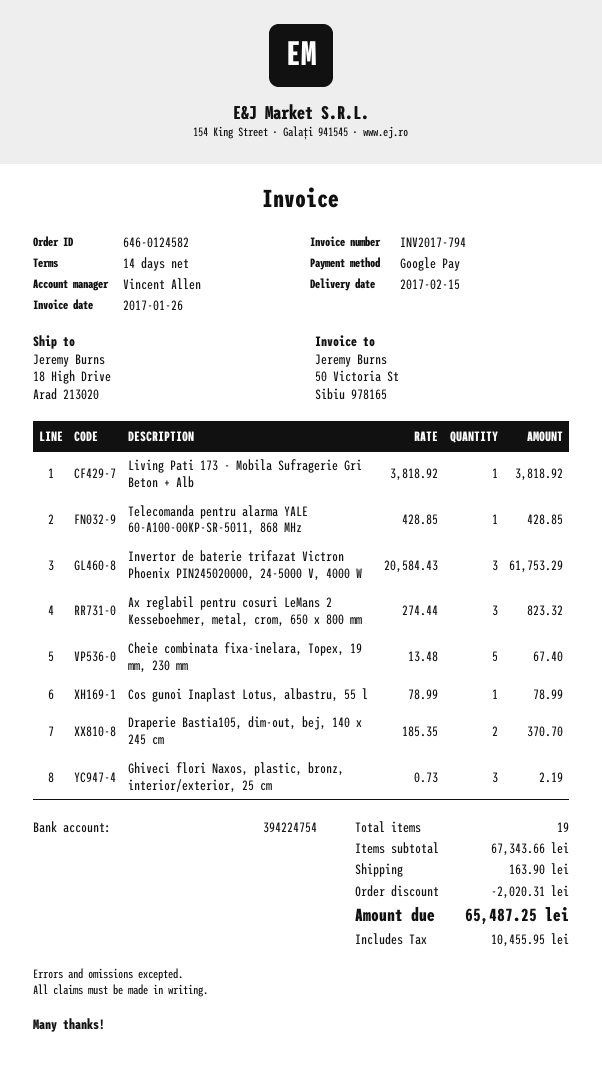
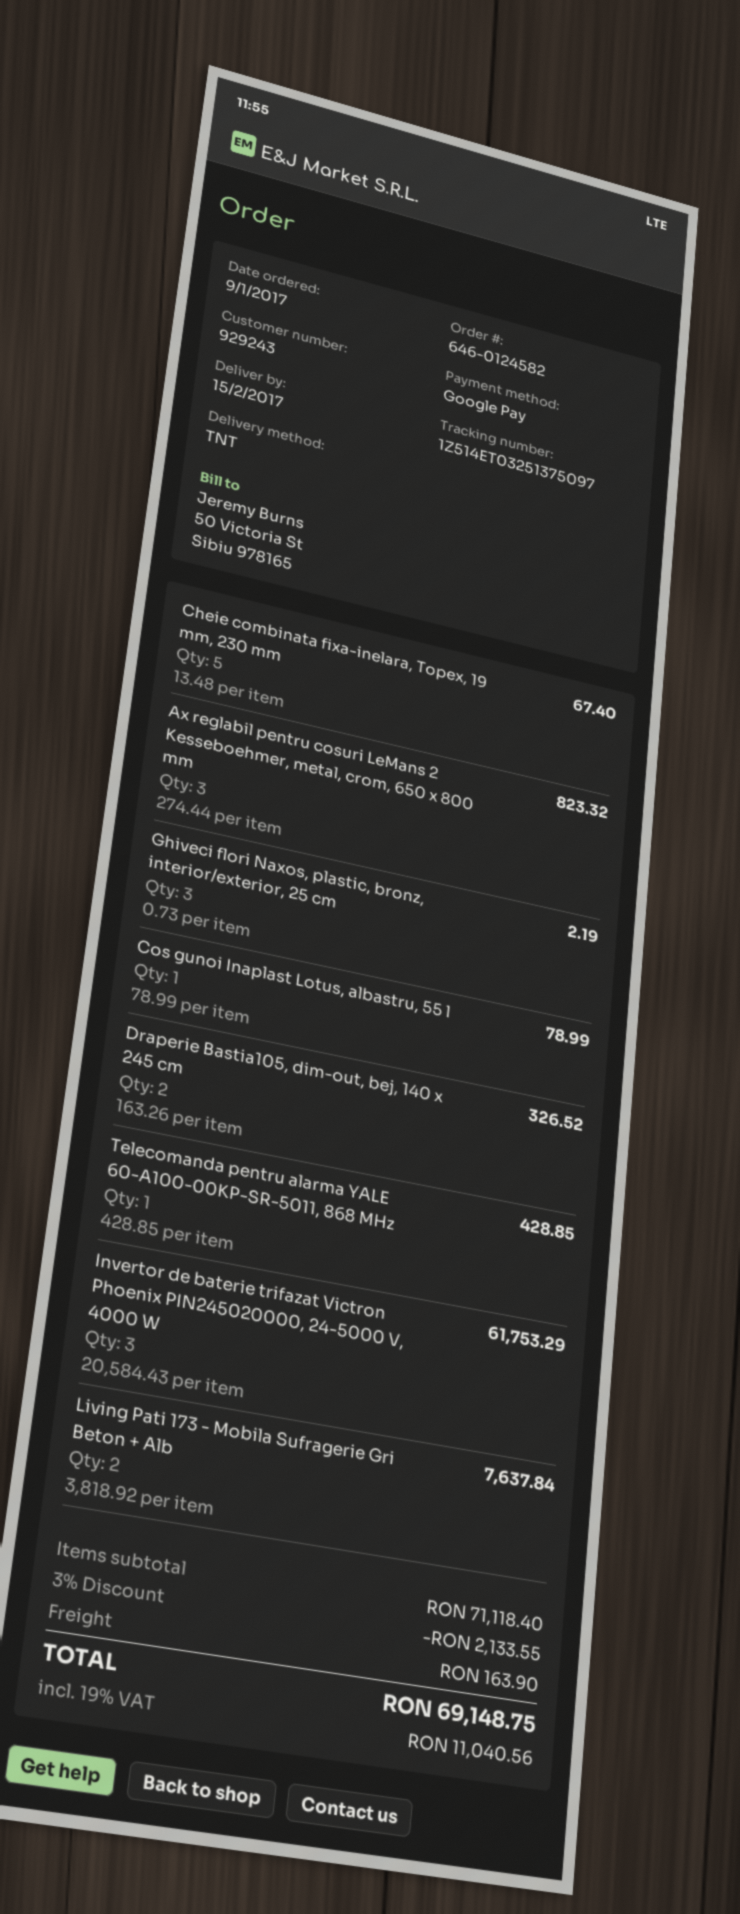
Living Pati 173 - Mobila Sufragerie Gri Beton + Alb: 1 x 3818.92 = 3818.92 -> 2 x 3818.92 = 7637.84
Draperie Bastia105, dim-out, bej, 140 x 245 cm: 2 x 185.35 = 370.70 -> 2 x 163.26 = 326.52
subtotal: 67343.66 -> 71118.40
discount: 2020.31 -> 2133.55
tax: 10455.95 -> 11040.56
total: 65487.25 -> 69148.75

